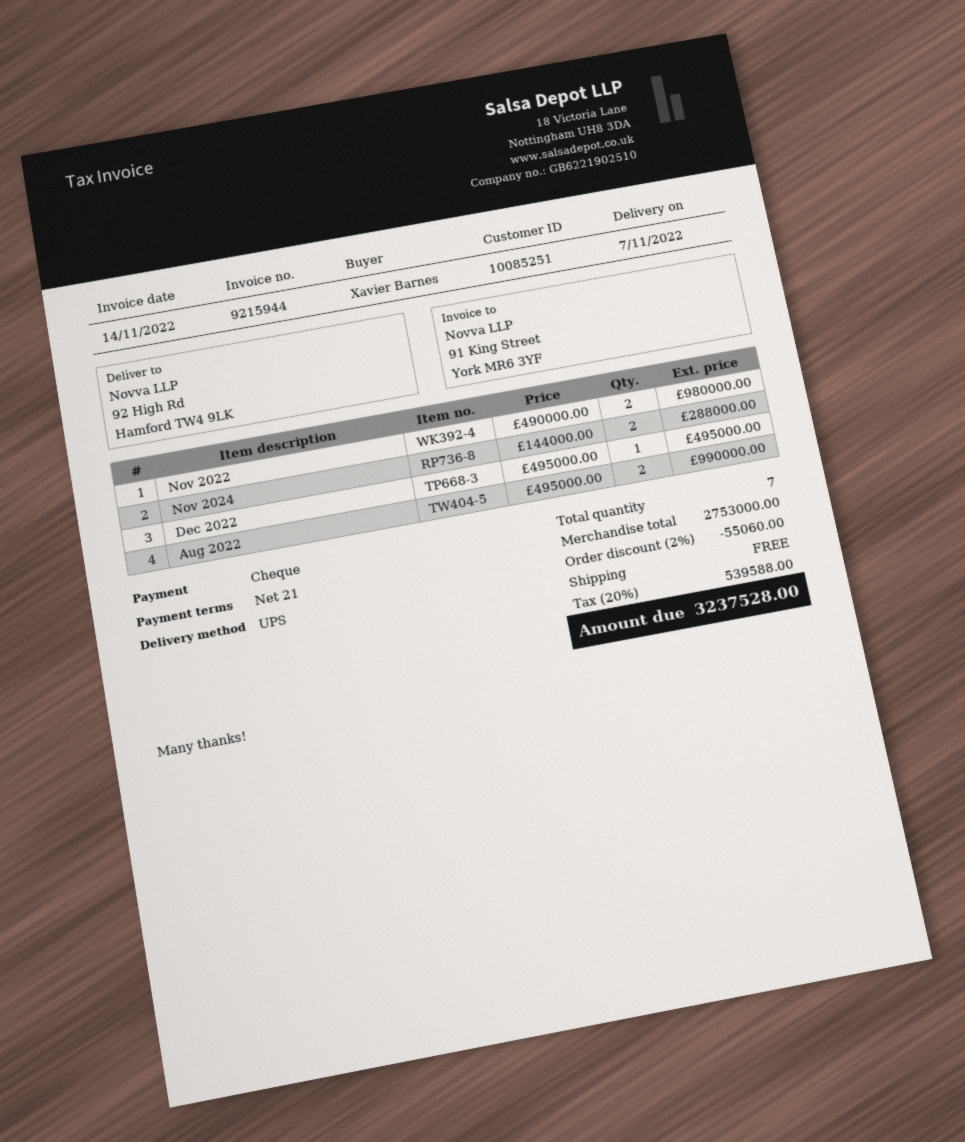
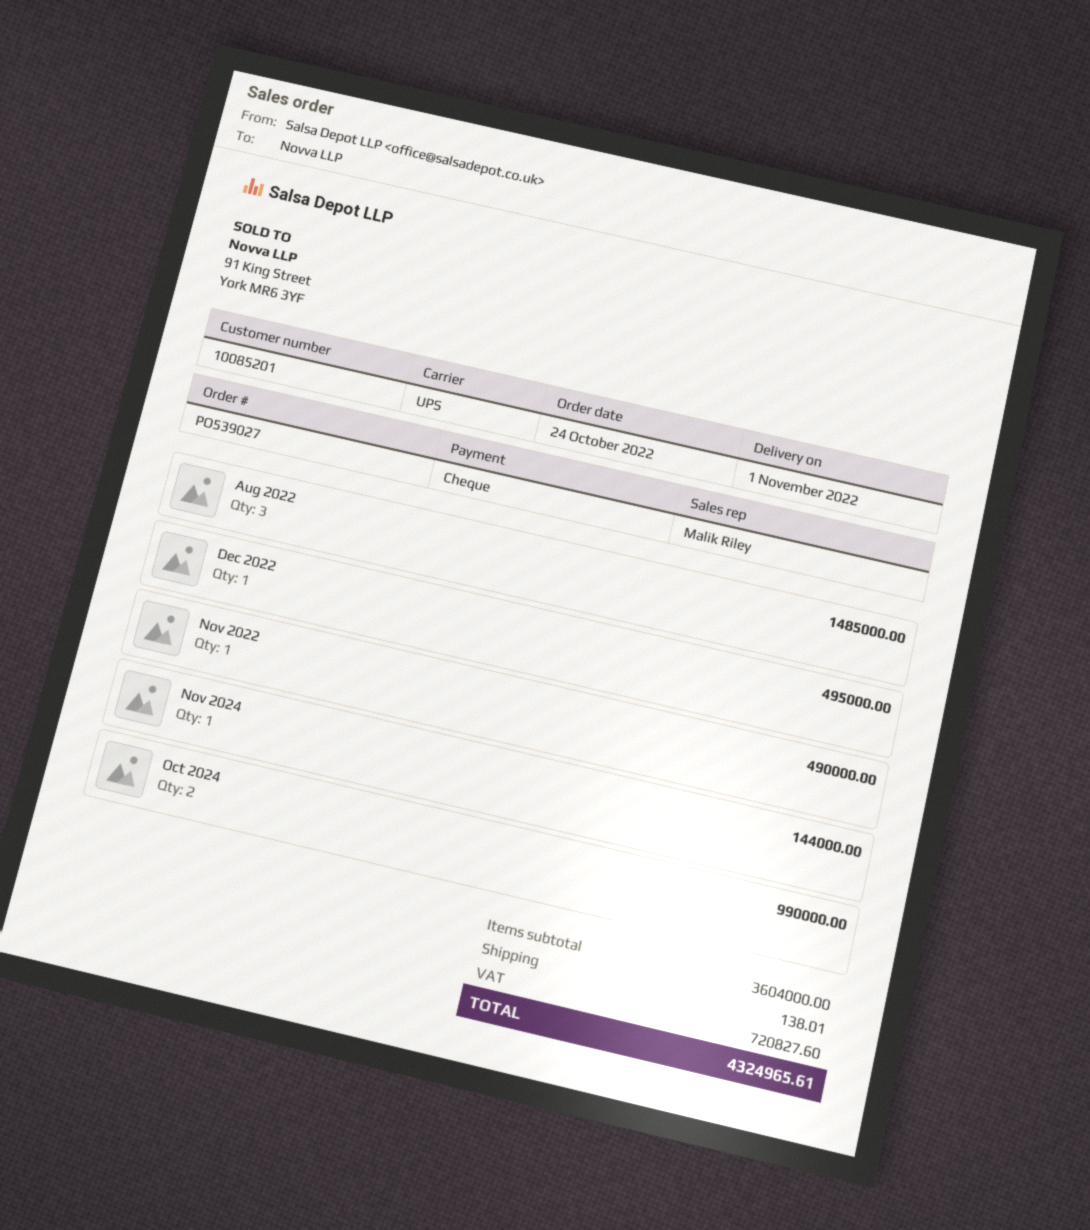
delivery date: 2022-11-07 -> 2022-11-01
customer number: 10085251 -> 10085201
Nov 2022: 2 for 980000.00 -> 1 for 490000.00
Nov 2024: 2 for 288000.00 -> 1 for 144000.00
Aug 2022: 2 for 990000.00 -> 3 for 1485000.00
Oct 2024: none -> 2 for 990000.00
subtotal: 2753000.00 -> 3604000.00
discount: 2% = 55060.00 -> none
shipping: 0.00 -> 138.01
tax: 539588.00 -> 720827.60
total: 3237528.00 -> 4324965.61

